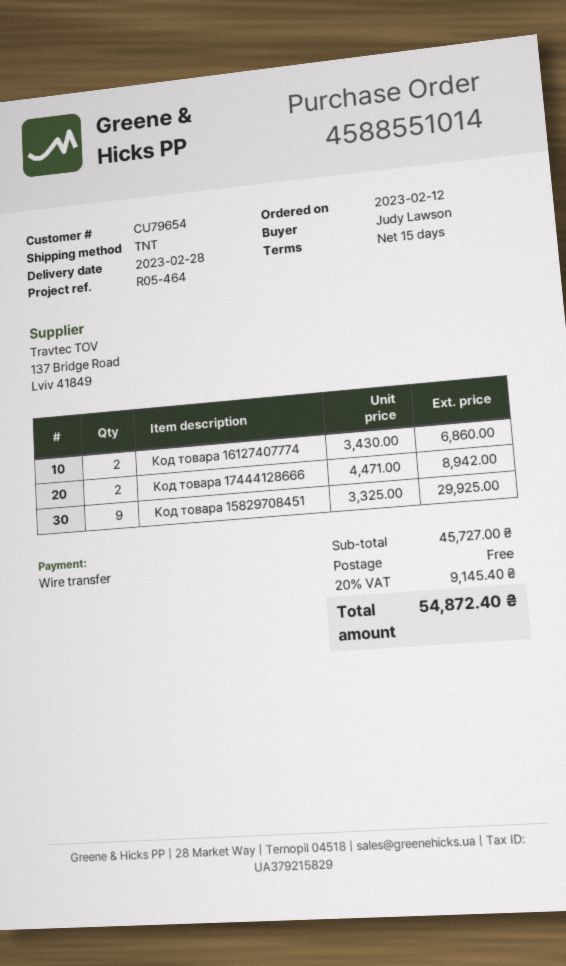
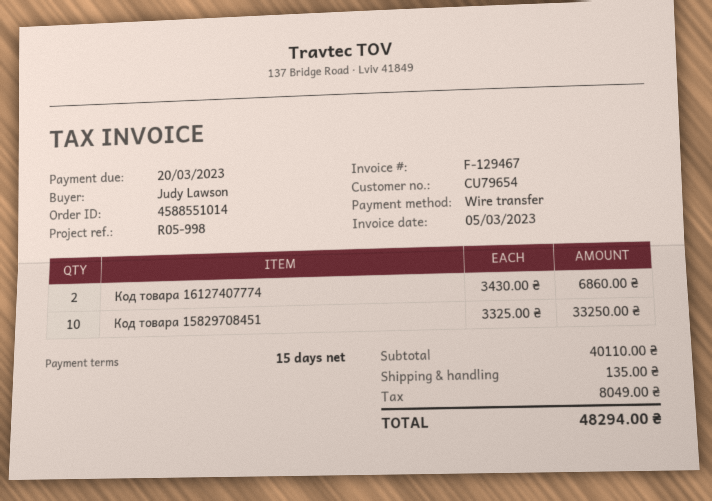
reference: R05-464 -> R05-998
Код товара 17444128666: 2 x 4471.00 = 8942.00 -> none
Код товара 15829708451: 9 x 3325.00 = 29925.00 -> 10 x 3325.00 = 33250.00
subtotal: 45727.00 -> 40110.00
shipping: 0.00 -> 135.00
tax: 9145.40 -> 8049.00
total: 54872.40 -> 48294.00

